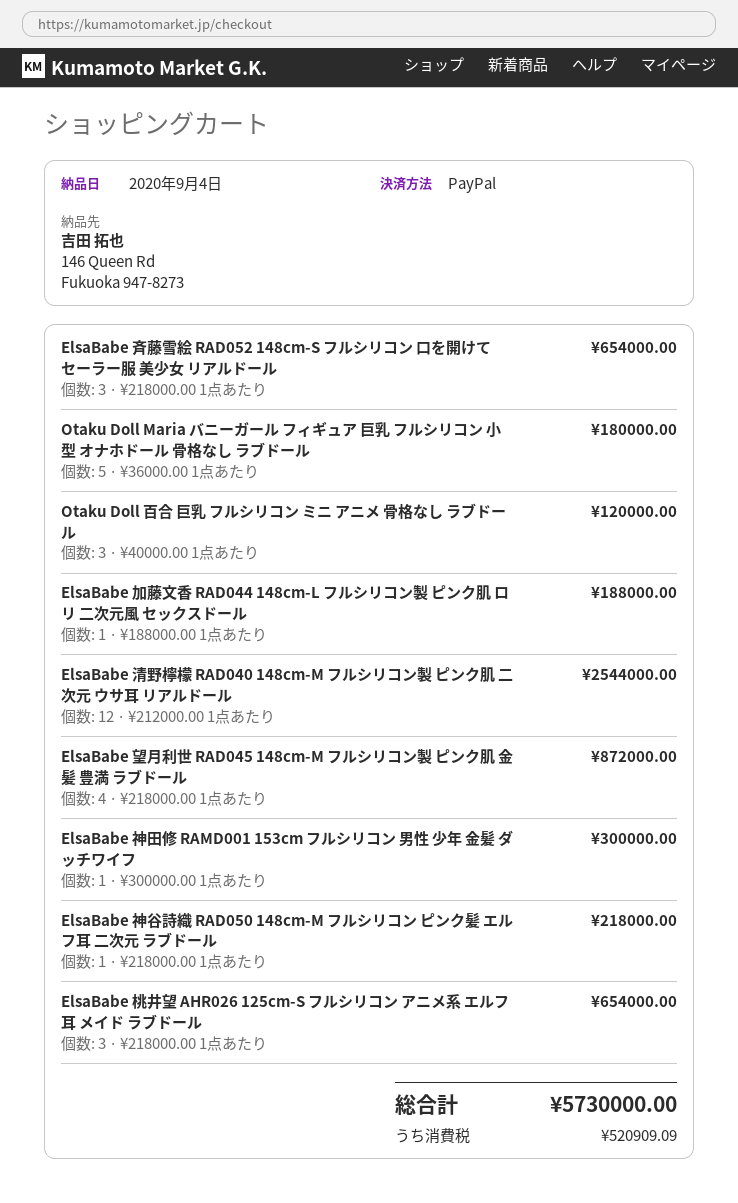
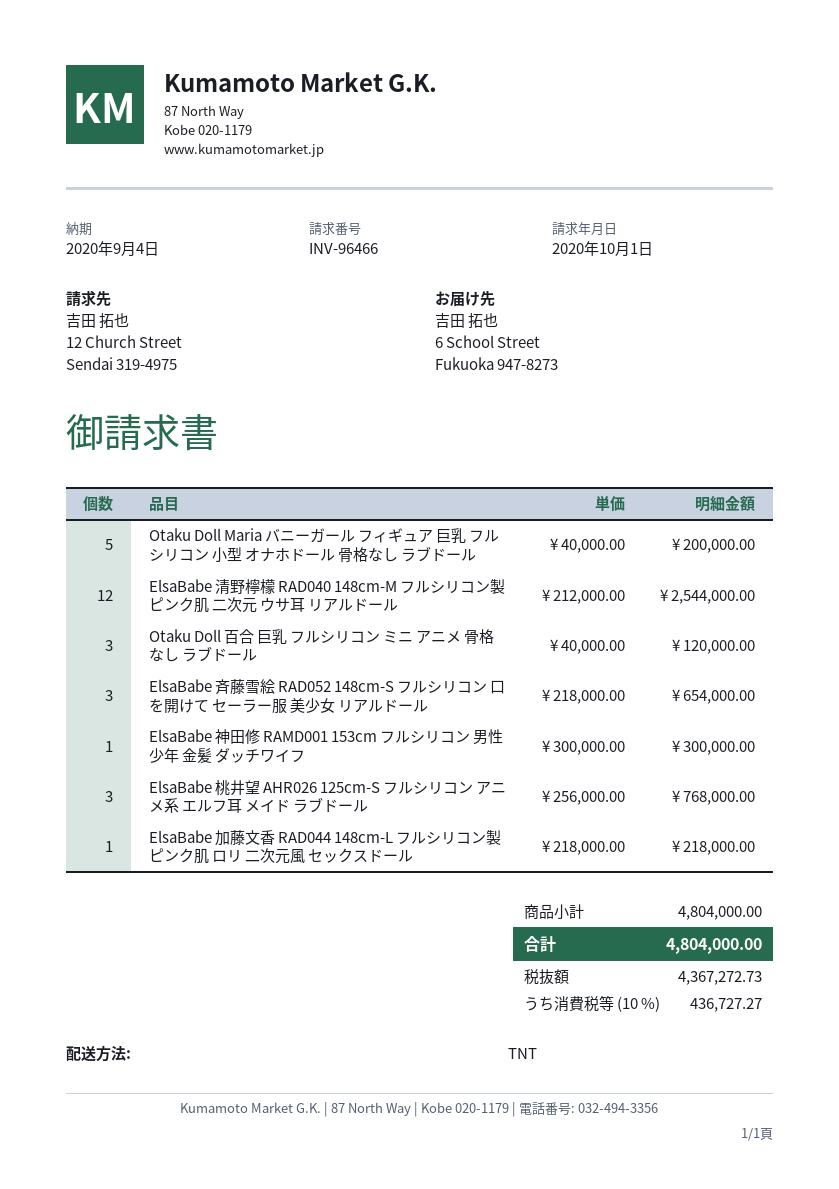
ship to: 146 Queen Rd, Fukuoka 947-8273 -> 6 School Street, Fukuoka 947-8273
Otaku Doll Maria バニーガール フィギュア 巨乳 フルシリコン 小型 オナホドール 骨格なし ラブドール: 5 x 36000.00 = 180000.00 -> 5 x 40000.00 = 200000.00
ElsaBabe 加藤文香 RAD044 148cm-L フルシリコン製 ピンク肌 ロリ 二次元風 セックスドール: 1 x 188000.00 = 188000.00 -> 1 x 218000.00 = 218000.00
ElsaBabe 望月利世 RAD045 148cm-M フルシリコン製 ピンク肌 金髪 豊満 ラブドール: 4 x 218000.00 = 872000.00 -> none
ElsaBabe 神谷詩織 RAD050 148cm-M フルシリコン ピンク髪 エルフ耳 二次元 ラブドール: 1 x 218000.00 = 218000.00 -> none
ElsaBabe 桃井望 AHR026 125cm-S フルシリコン アニメ系 エルフ耳 メイド ラブドール: 3 x 218000.00 = 654000.00 -> 3 x 256000.00 = 768000.00
tax: 520909.09 -> 436727.27
total: 5730000.00 -> 4804000.00

